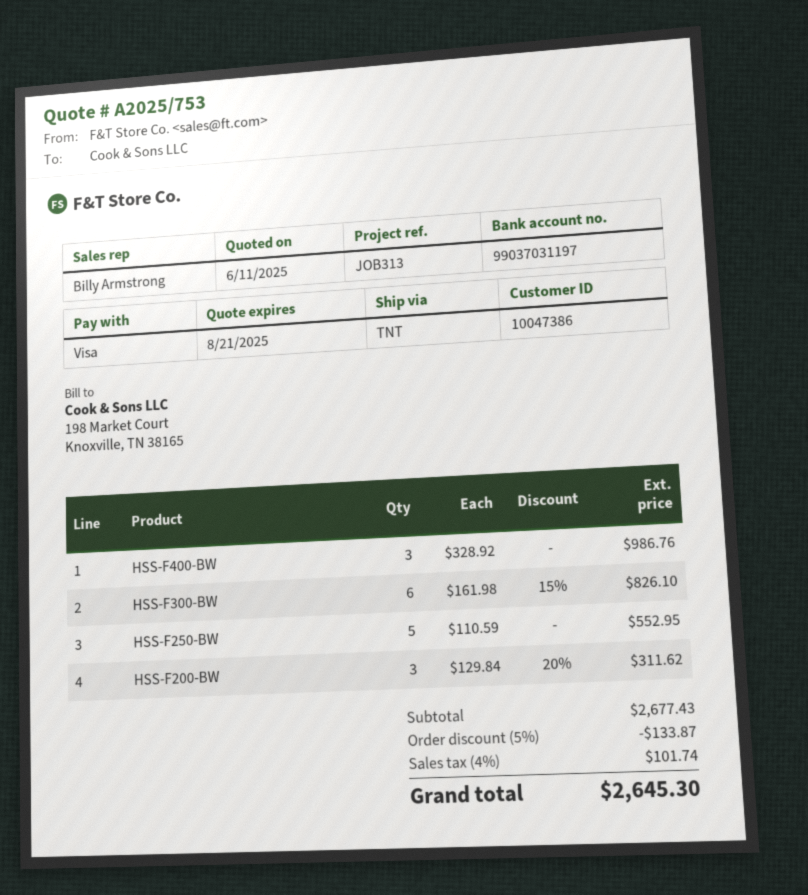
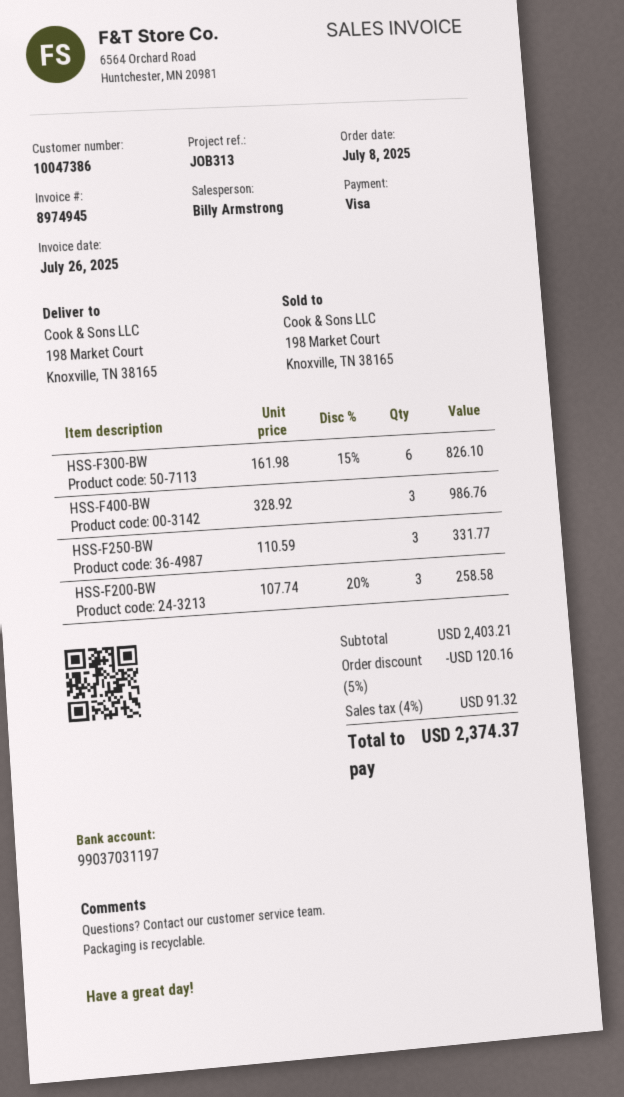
HSS-F250-BW: 5 x 110.59 = 552.95 -> 3 x 110.59 = 331.77
HSS-F200-BW: 3 x 129.84 - 20% = 311.62 -> 3 x 107.74 - 20% = 258.58
subtotal: 2677.43 -> 2403.21
discount: 5% = 133.87 -> 5% = 120.16
tax: 4% = 101.74 -> 4% = 91.32
total: 2645.30 -> 2374.37

